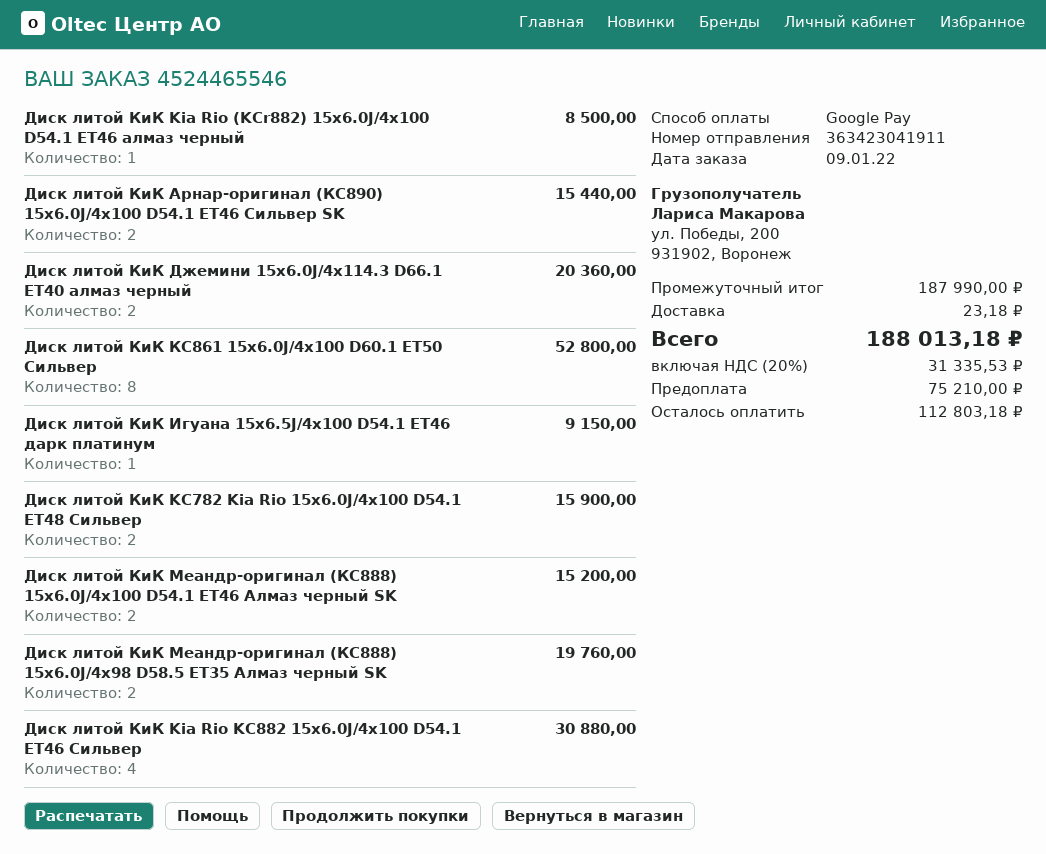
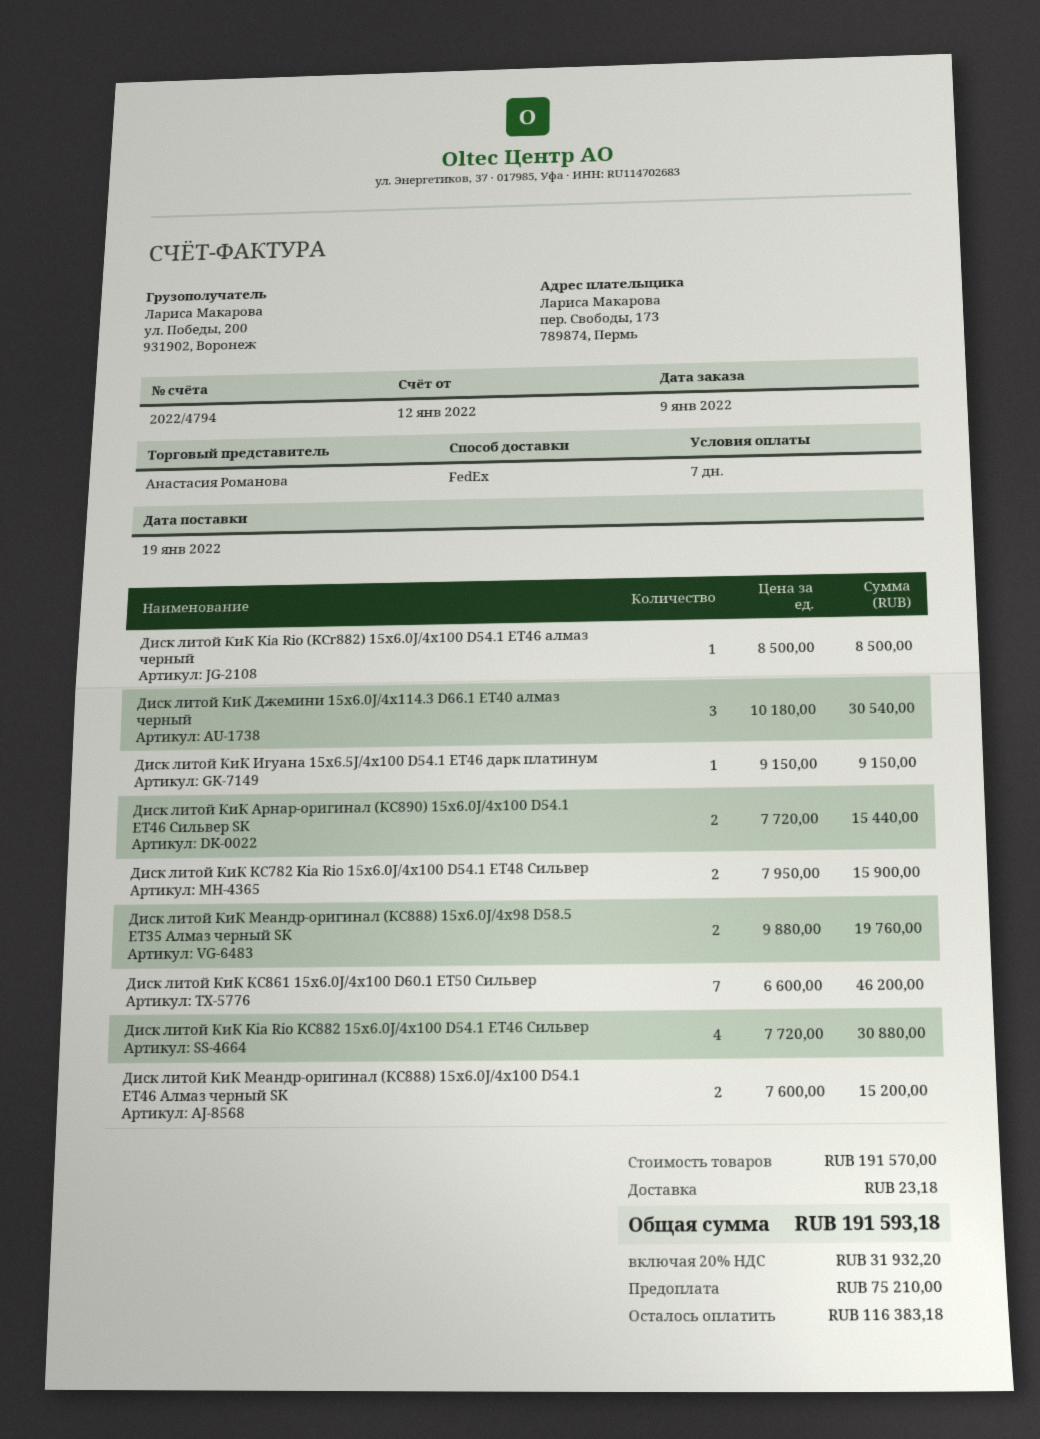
Диск литой КиК Джемини 15x6.0J/4x114.3 D66.1 ET40 алмаз черный: 2 for 20360.00 -> 3 for 30540.00
Диск литой КиК КС861 15x6.0J/4x100 D60.1 ET50 Сильвер: 8 for 52800.00 -> 7 for 46200.00
subtotal: 187990.00 -> 191570.00
tax: 20% = 31335.53 -> 20% = 31932.20
total: 188013.18 -> 191593.18
balance: 112803.18 -> 116383.18

